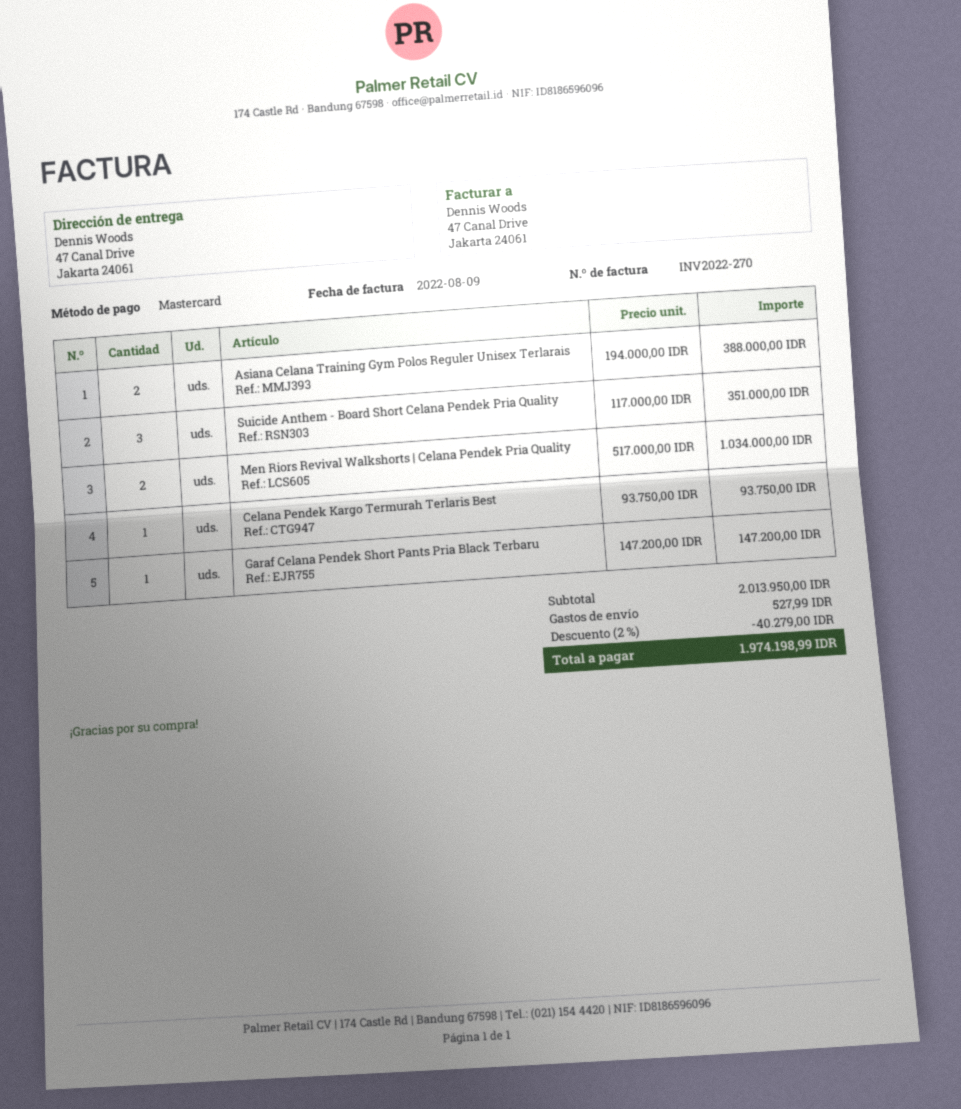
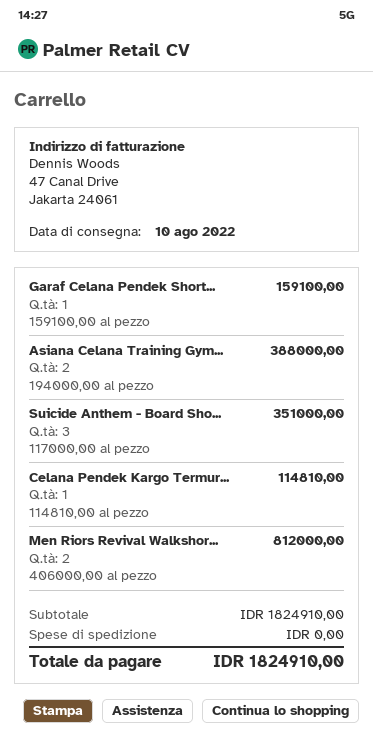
Men Riors Revival Walkshorts | Celana Pendek Pria Quality: 2 x 517000.00 = 1034000.00 -> 2 x 406000.00 = 812000.00
Celana Pendek Kargo Termurah Terlaris Best: 1 x 93750.00 = 93750.00 -> 1 x 114810.00 = 114810.00
Garaf Celana Pendek Short Pants Pria Black Terbaru: 1 x 147200.00 = 147200.00 -> 1 x 159100.00 = 159100.00
subtotal: 2013950.00 -> 1824910.00
discount: 2% = 40279.00 -> none
shipping: 527.99 -> 0.00
total: 1974198.99 -> 1824910.00

